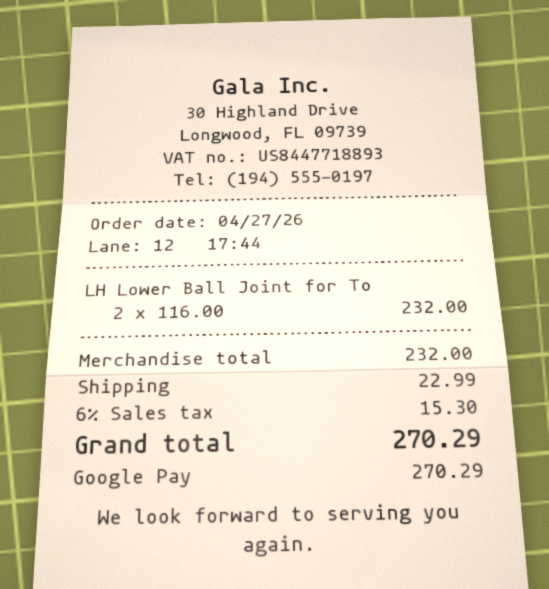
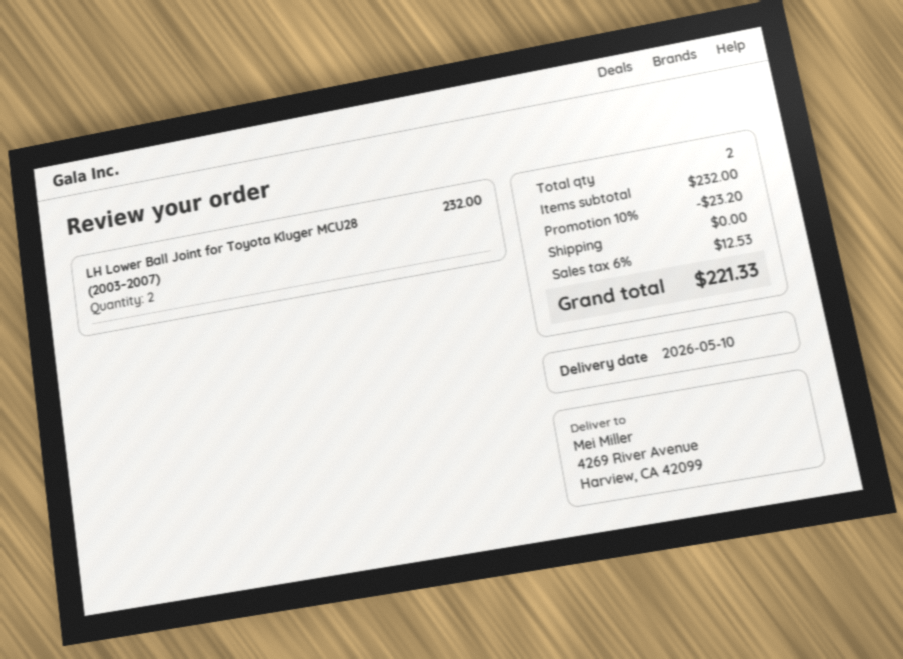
discount: none -> 10% = 23.20
shipping: 22.99 -> 0.00
tax: 6% = 15.30 -> 6% = 12.53
total: 270.29 -> 221.33

